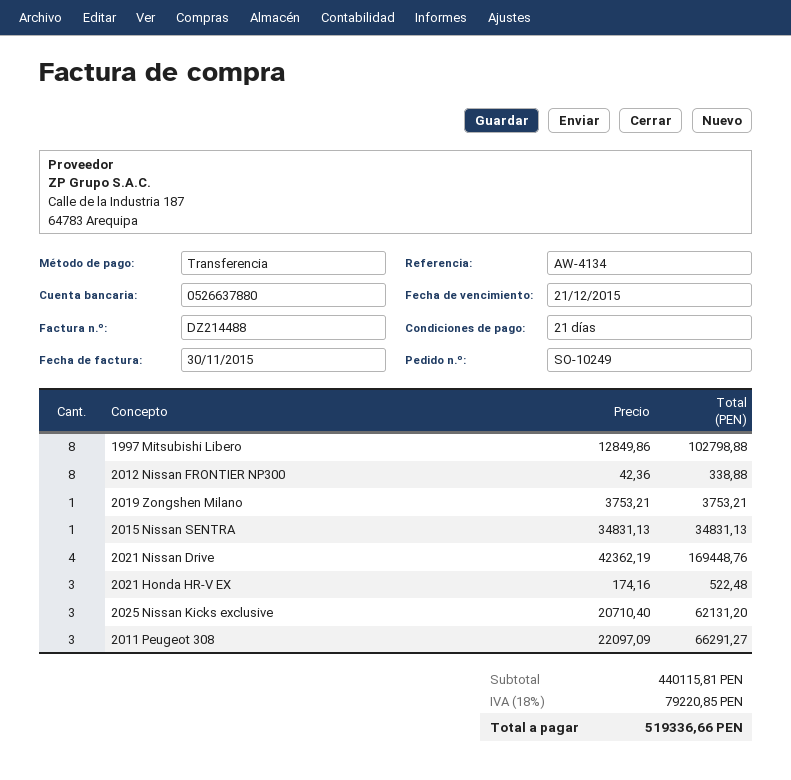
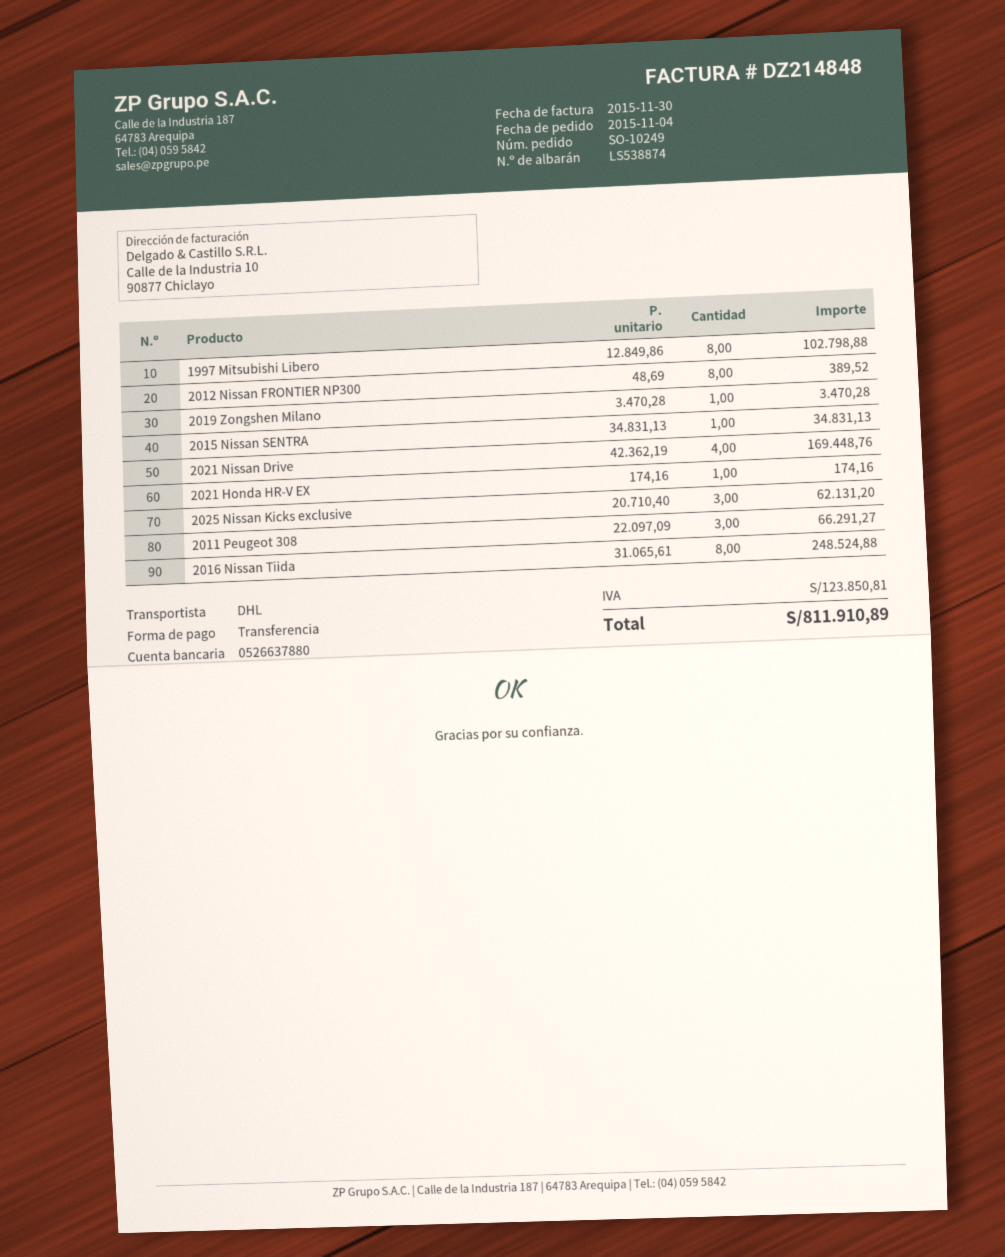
invoice number: DZ214488 -> DZ214848
2012 Nissan FRONTIER NP300: 8 x 42.36 = 338.88 -> 8 x 48.69 = 389.52
2019 Zongshen Milano: 1 x 3753.21 = 3753.21 -> 1 x 3470.28 = 3470.28
2021 Honda HR-V EX: 3 x 174.16 = 522.48 -> 1 x 174.16 = 174.16
2016 Nissan Tiida: none -> 8 x 31065.61 = 248524.88
tax: 79220.85 -> 123850.81
total: 519336.66 -> 811910.89

